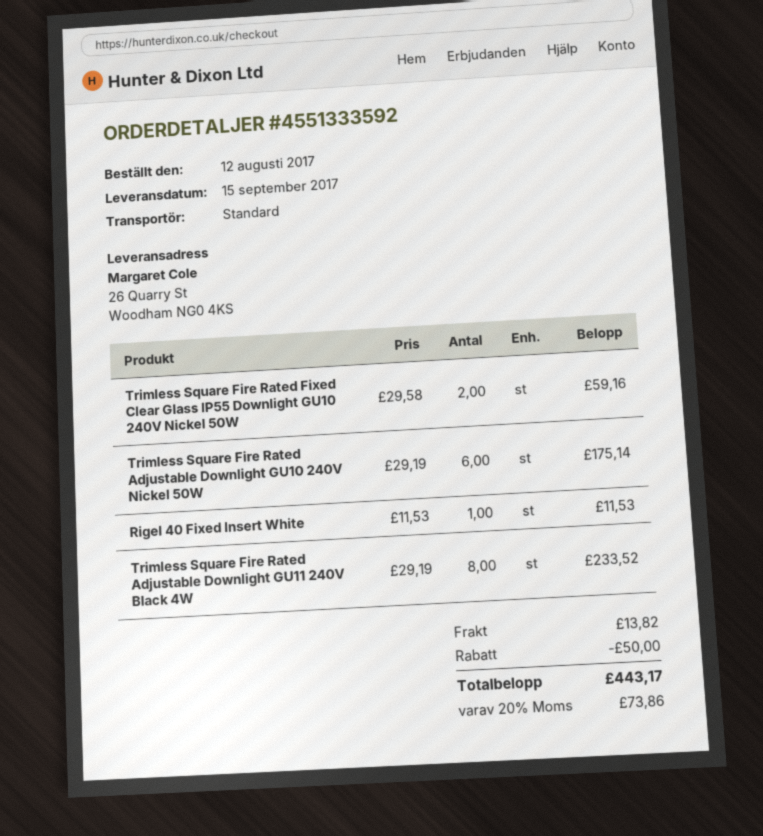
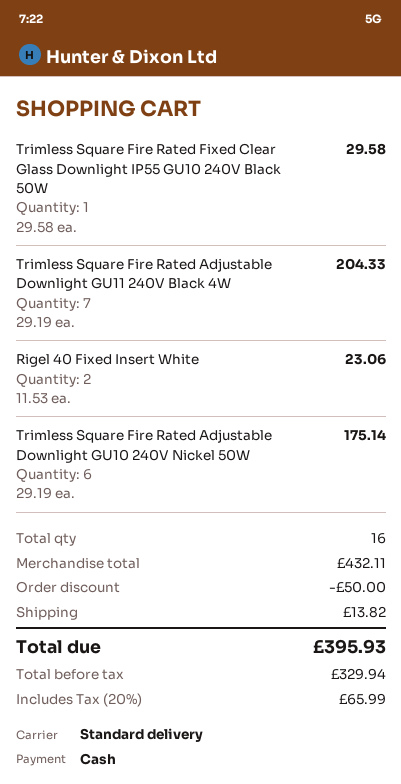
Trimless Square Fire Rated Fixed Clear Glass IP55 Downlight GU10 240V Nickel 50W: 2 x 29.58 = 59.16 -> none
Rigel 40 Fixed Insert White: 1 x 11.53 = 11.53 -> 2 x 11.53 = 23.06
Trimless Square Fire Rated Adjustable Downlight GU11 240V Black 4W: 8 x 29.19 = 233.52 -> 7 x 29.19 = 204.33
Trimless Square Fire Rated Fixed Clear Glass Downlight IP55 GU10 240V Black 50W: none -> 1 x 29.58 = 29.58
tax: 20% = 73.86 -> 20% = 65.99
total: 443.17 -> 395.93

